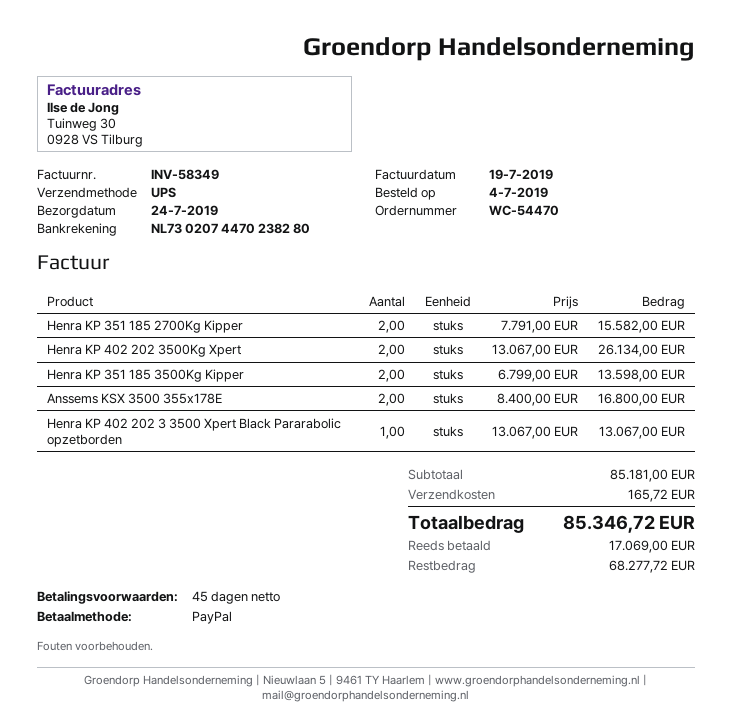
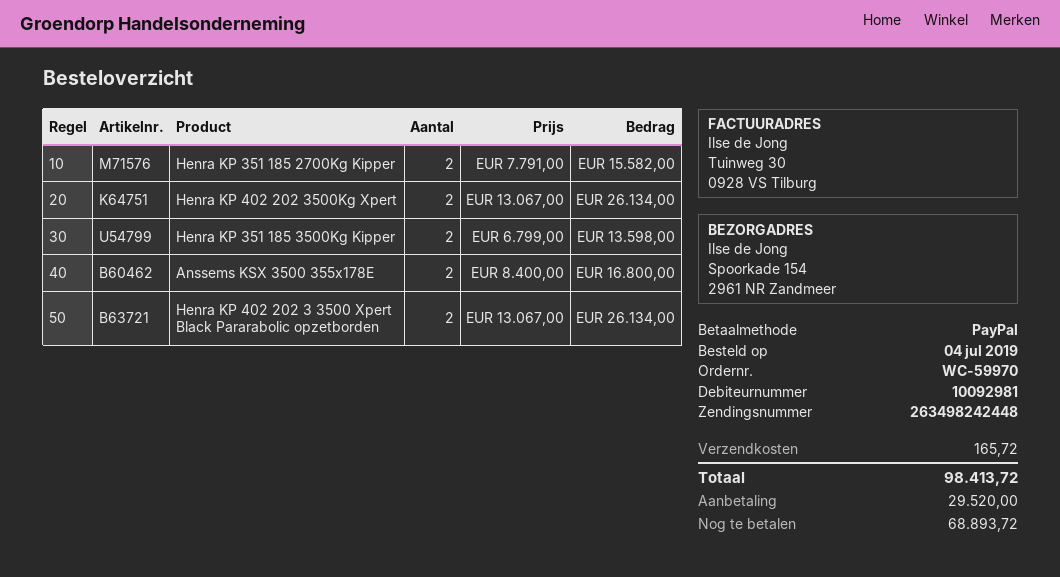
order number: WC-54470 -> WC-59970
Henra KP 402 202 3 3500 Xpert Black Pararabolic opzetborden: 1 x 13067.00 = 13067.00 -> 2 x 13067.00 = 26134.00
total: 85346.72 -> 98413.72
deposit: 17069.00 -> 29520.00
balance: 68277.72 -> 68893.72

